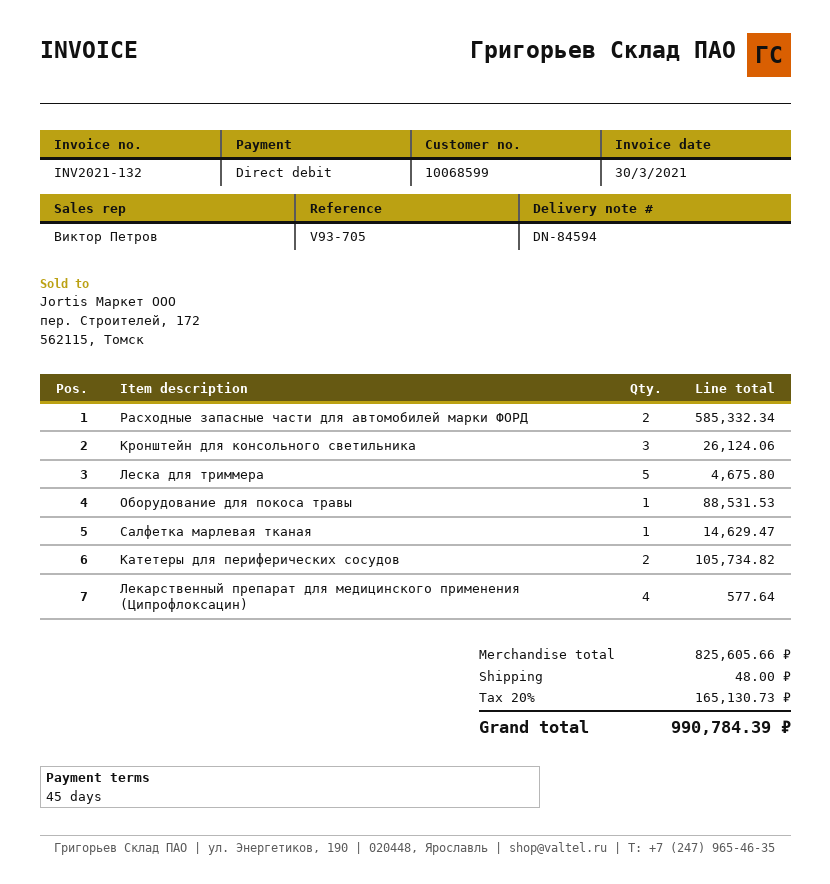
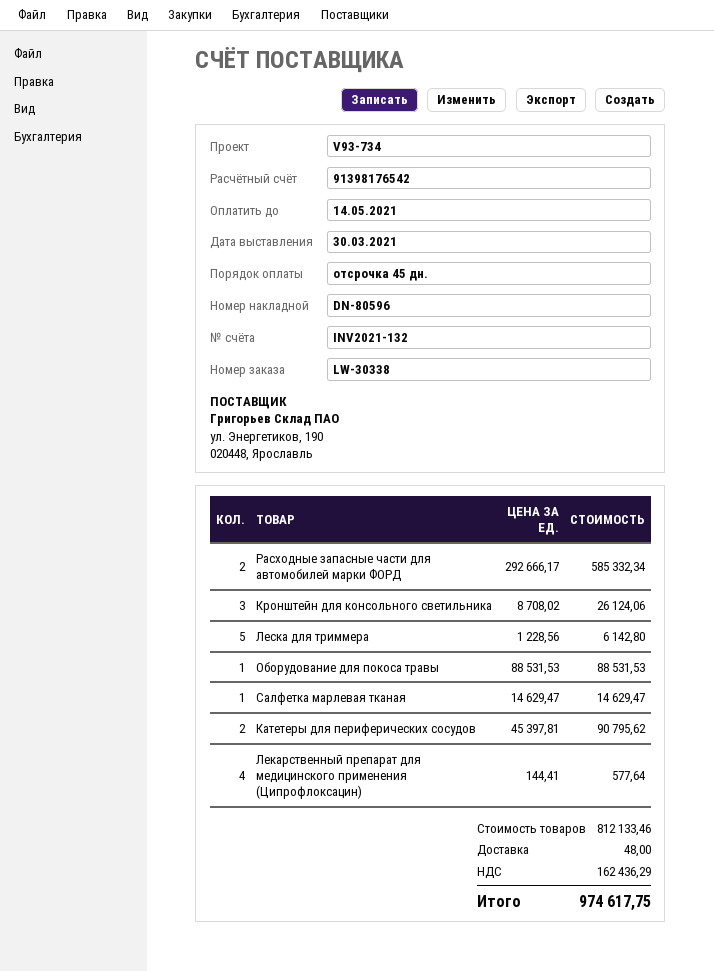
delivery note number: DN-84594 -> DN-80596
reference: V93-705 -> V93-734
Леска для триммера: 5 for 4675.80 -> 5 for 6142.80
Катетеры для периферических сосудов: 2 for 105734.82 -> 2 for 90795.62
subtotal: 825605.66 -> 812133.46
tax: 165130.73 -> 162436.29
total: 990784.39 -> 974617.75

